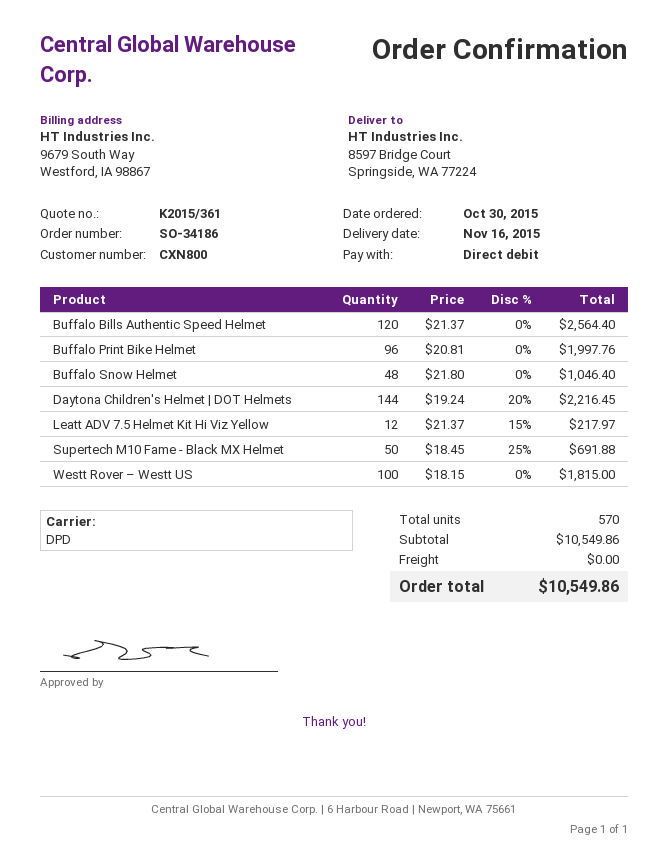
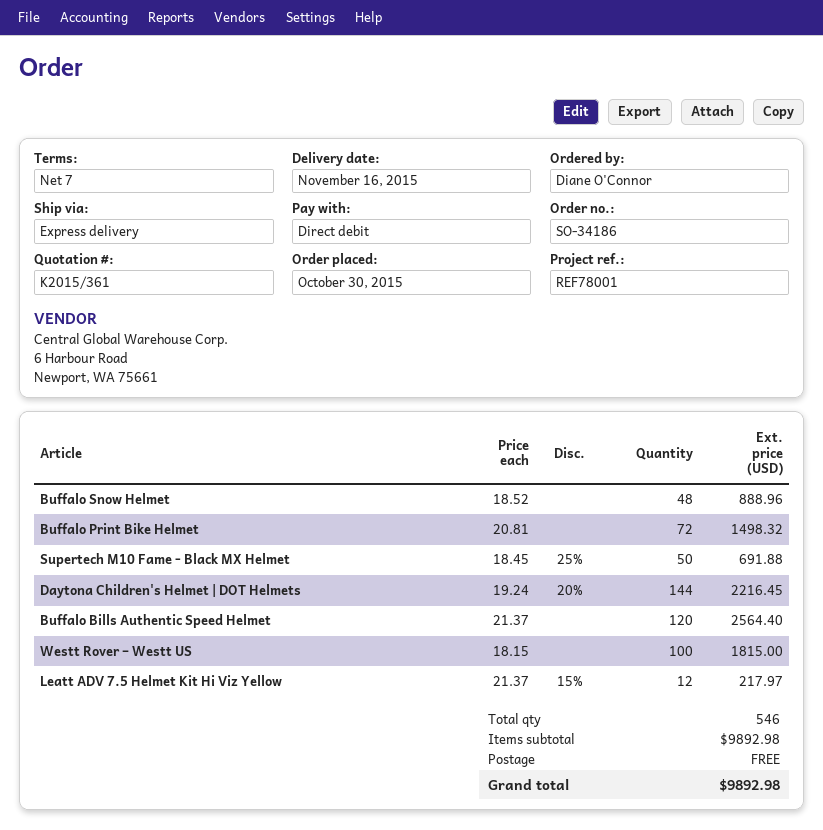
shipping method: DPD -> express
Buffalo Print Bike Helmet: 96 x 20.81 = 1997.76 -> 72 x 20.81 = 1498.32
Buffalo Snow Helmet: 48 x 21.80 = 1046.40 -> 48 x 18.52 = 888.96
total quantity: 570 -> 546
subtotal: 10549.86 -> 9892.98
total: 10549.86 -> 9892.98

